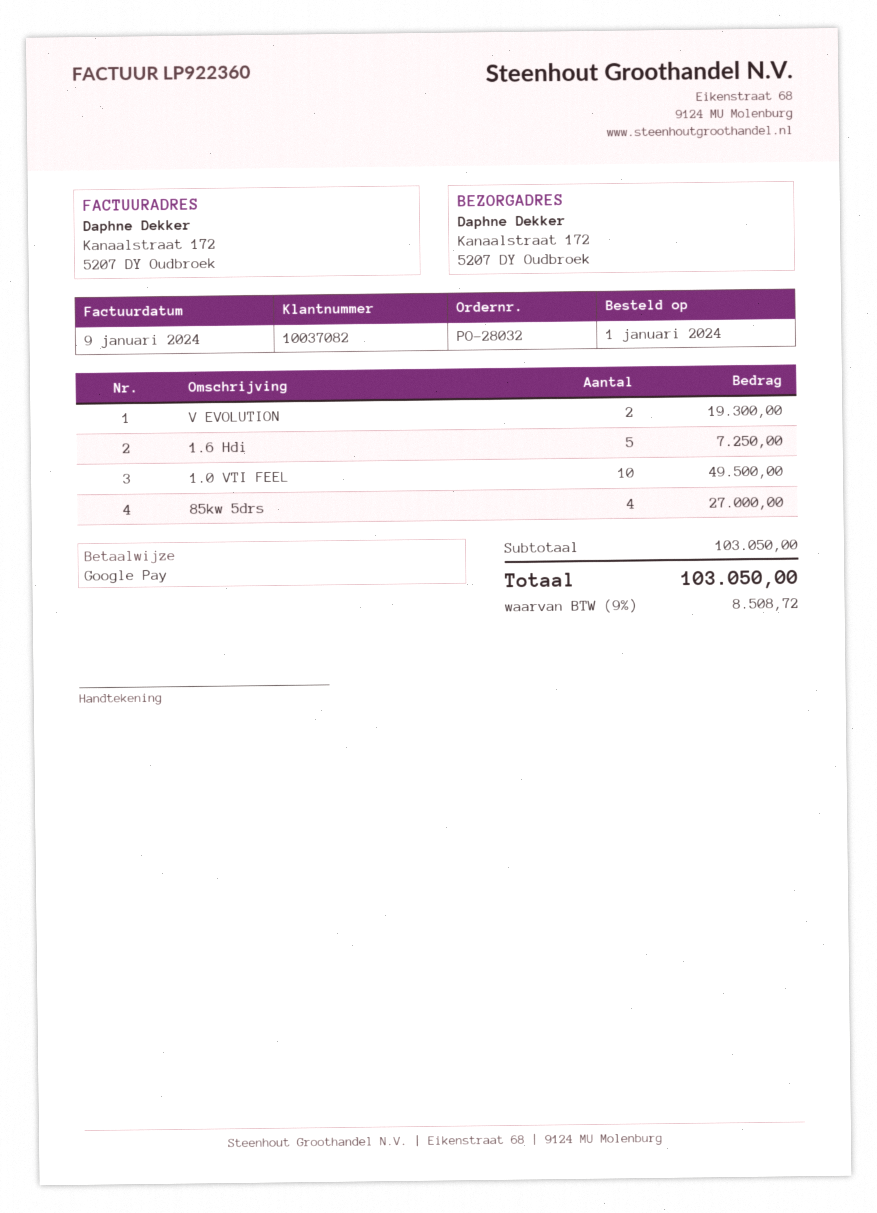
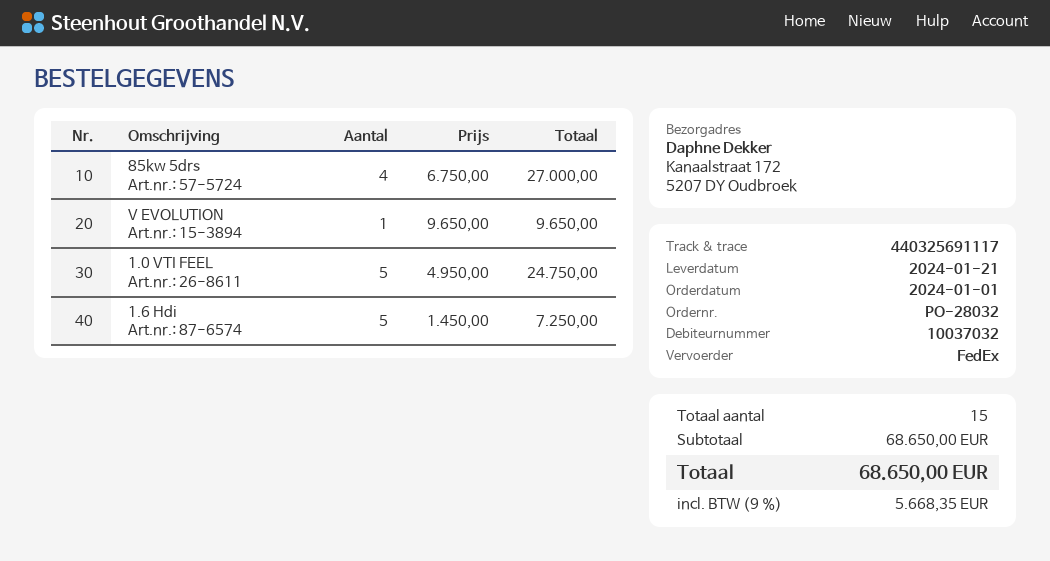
customer number: 10037082 -> 10037032
V EVOLUTION: 2 for 19300.00 -> 1 for 9650.00
1.0 VTI FEEL: 10 for 49500.00 -> 5 for 24750.00
subtotal: 103050.00 -> 68650.00
tax: 9% = 8508.72 -> 9% = 5668.35
total: 103050.00 -> 68650.00

